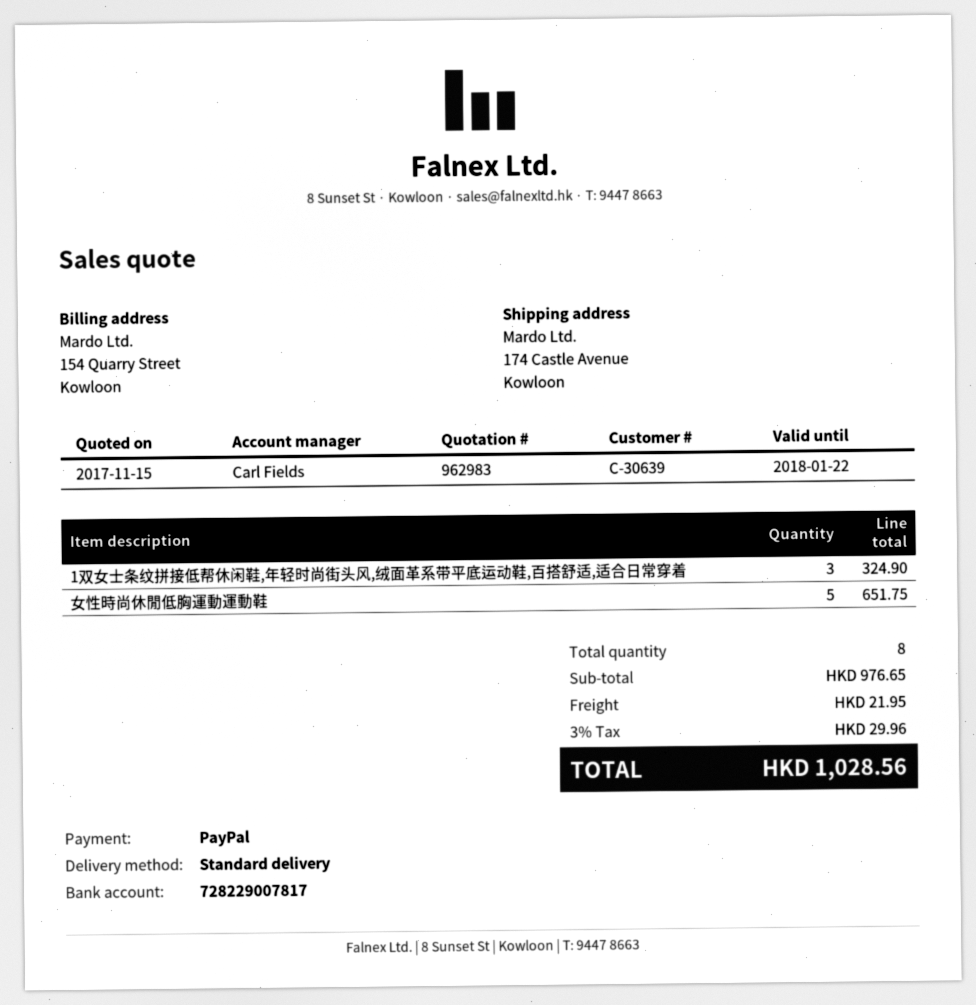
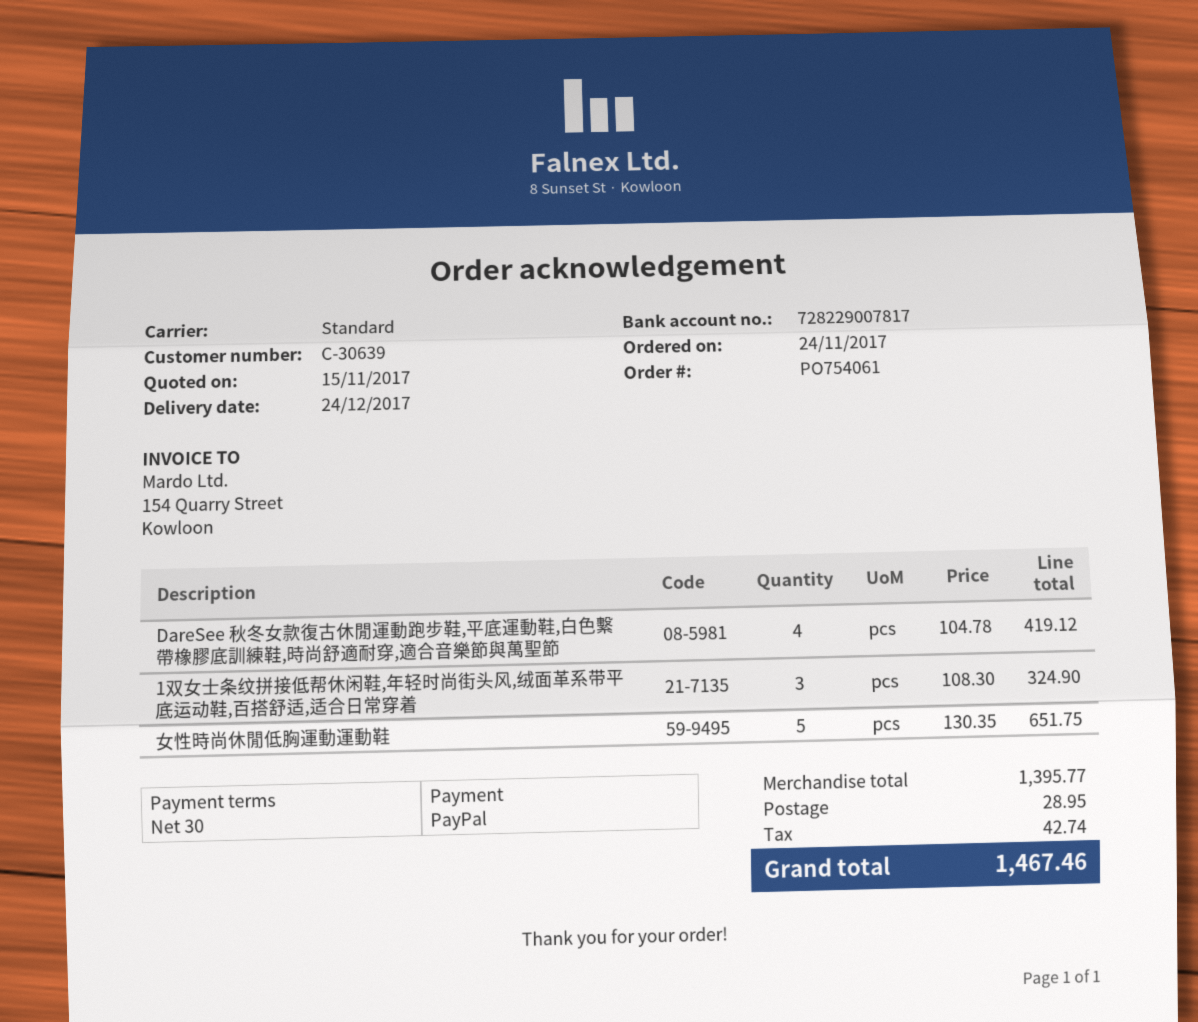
DareSee 秋冬女款復古休閒運動跑步鞋,平底運動鞋,白色繫帶橡膠底訓練鞋,時尚舒適耐穿,適合音樂節與萬聖節: none -> 4 for 419.12
subtotal: 976.65 -> 1395.77
shipping: 21.95 -> 28.95
tax: 29.96 -> 42.74
total: 1028.56 -> 1467.46

